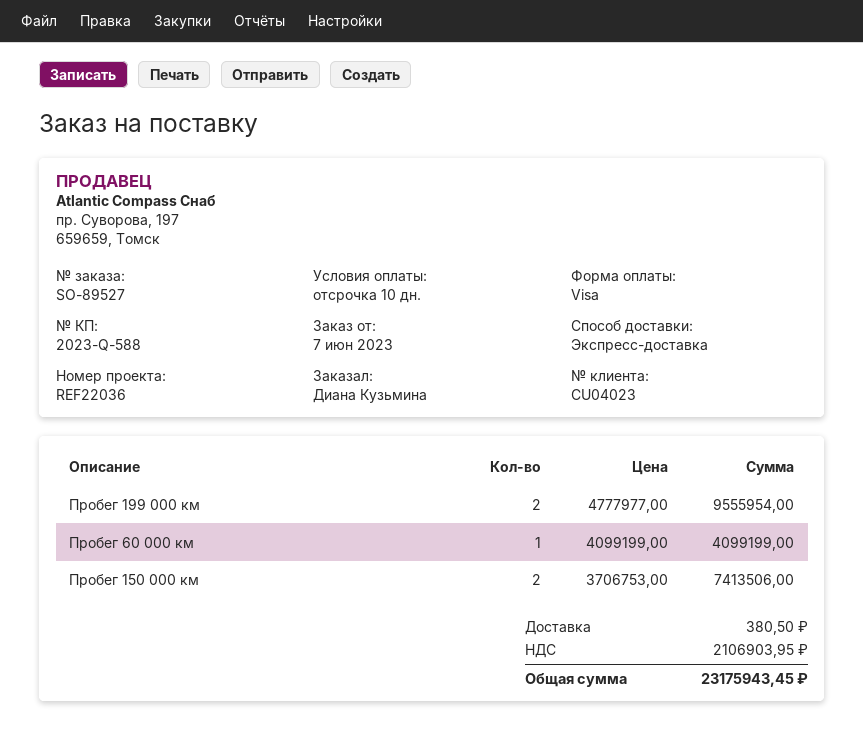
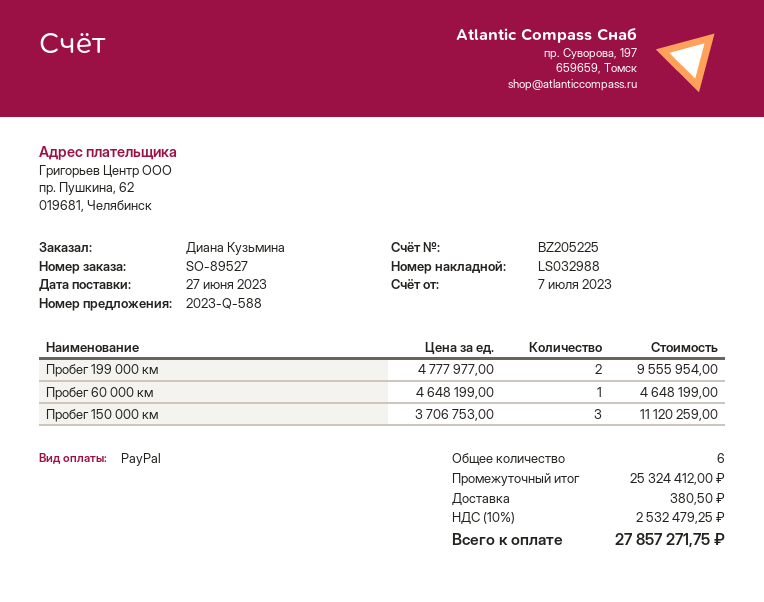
payment method: Visa -> PayPal
Пробег 60 000 км: 1 x 4099199.00 = 4099199.00 -> 1 x 4648199.00 = 4648199.00
Пробег 150 000 км: 2 x 3706753.00 = 7413506.00 -> 3 x 3706753.00 = 11120259.00
tax: 2106903.95 -> 2532479.25
total: 23175943.45 -> 27857271.75

